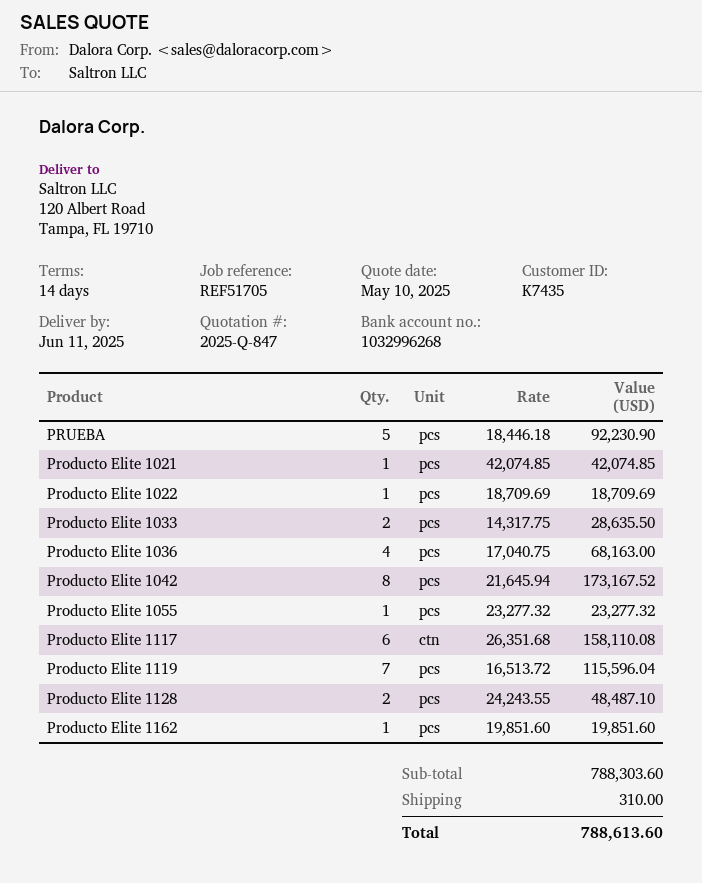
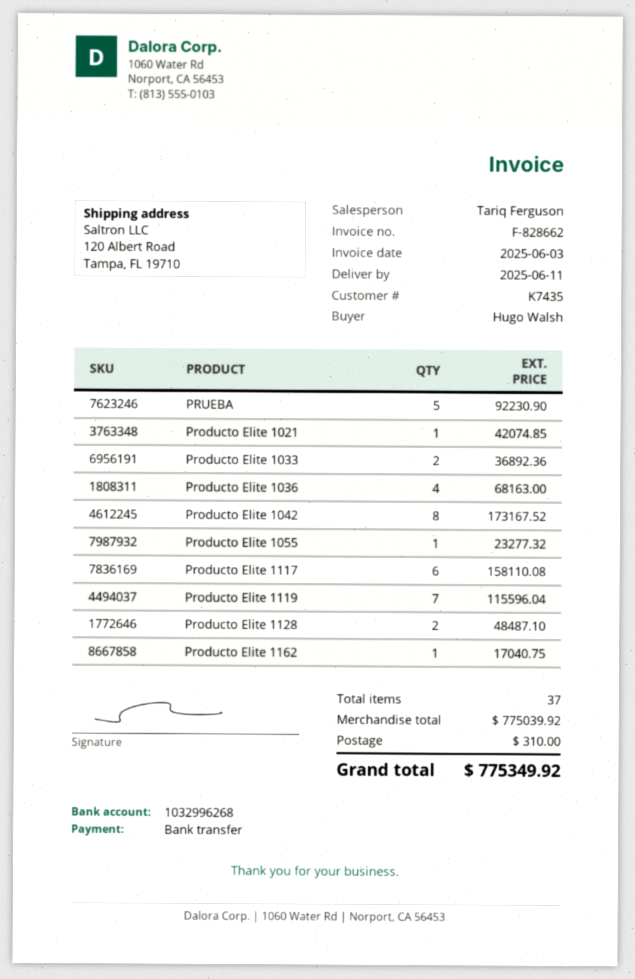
Producto Elite 1022: 1 for 18709.69 -> none
Producto Elite 1033: 2 for 28635.50 -> 2 for 36892.36
Producto Elite 1162: 1 for 19851.60 -> 1 for 17040.75
subtotal: 788303.60 -> 775039.92
total: 788613.60 -> 775349.92

